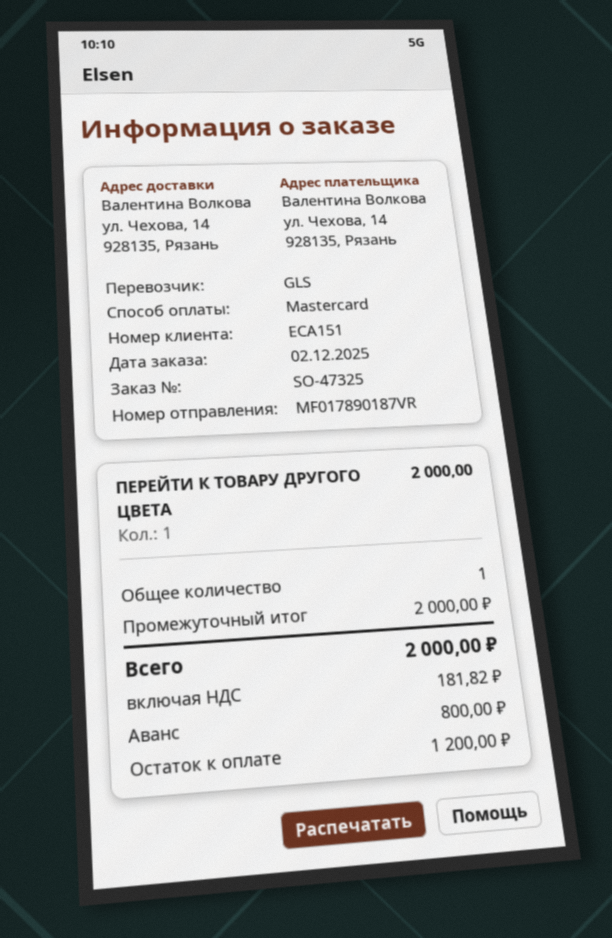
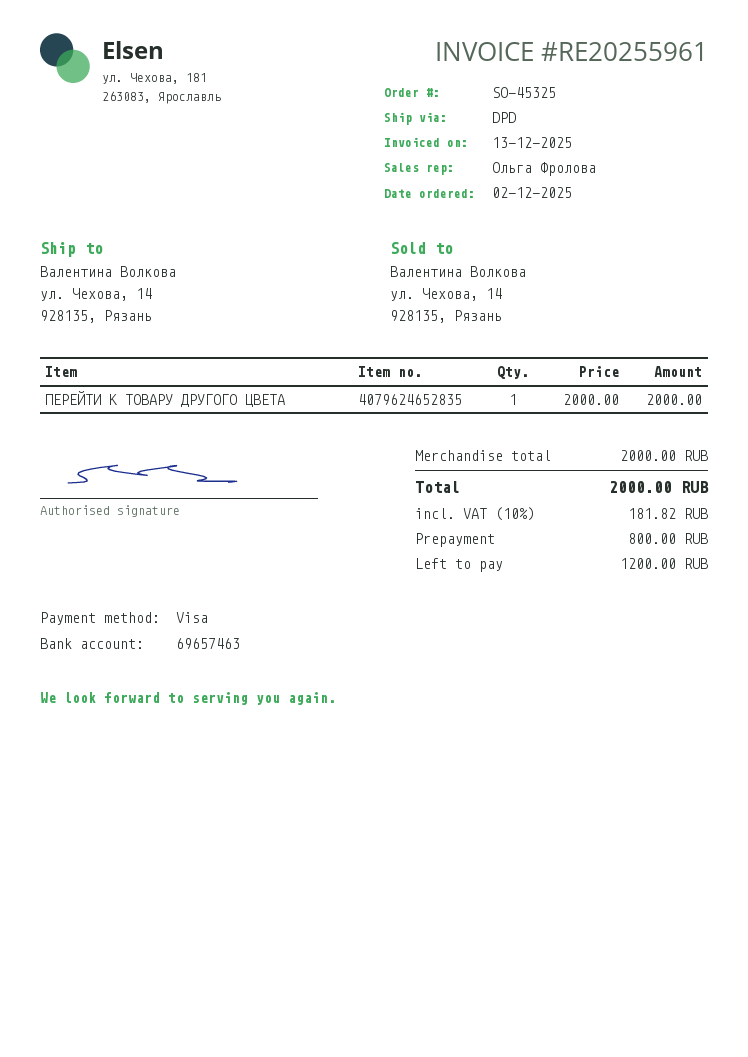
order number: SO-47325 -> SO-45325
payment method: Mastercard -> Visa
shipping method: GLS -> DPD

